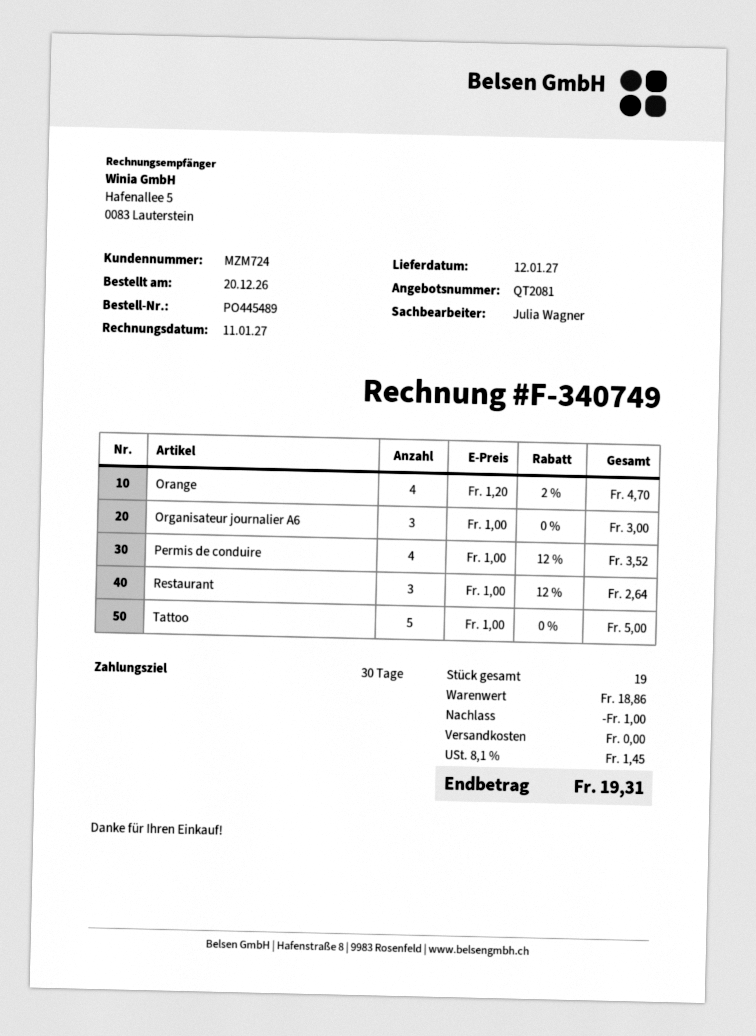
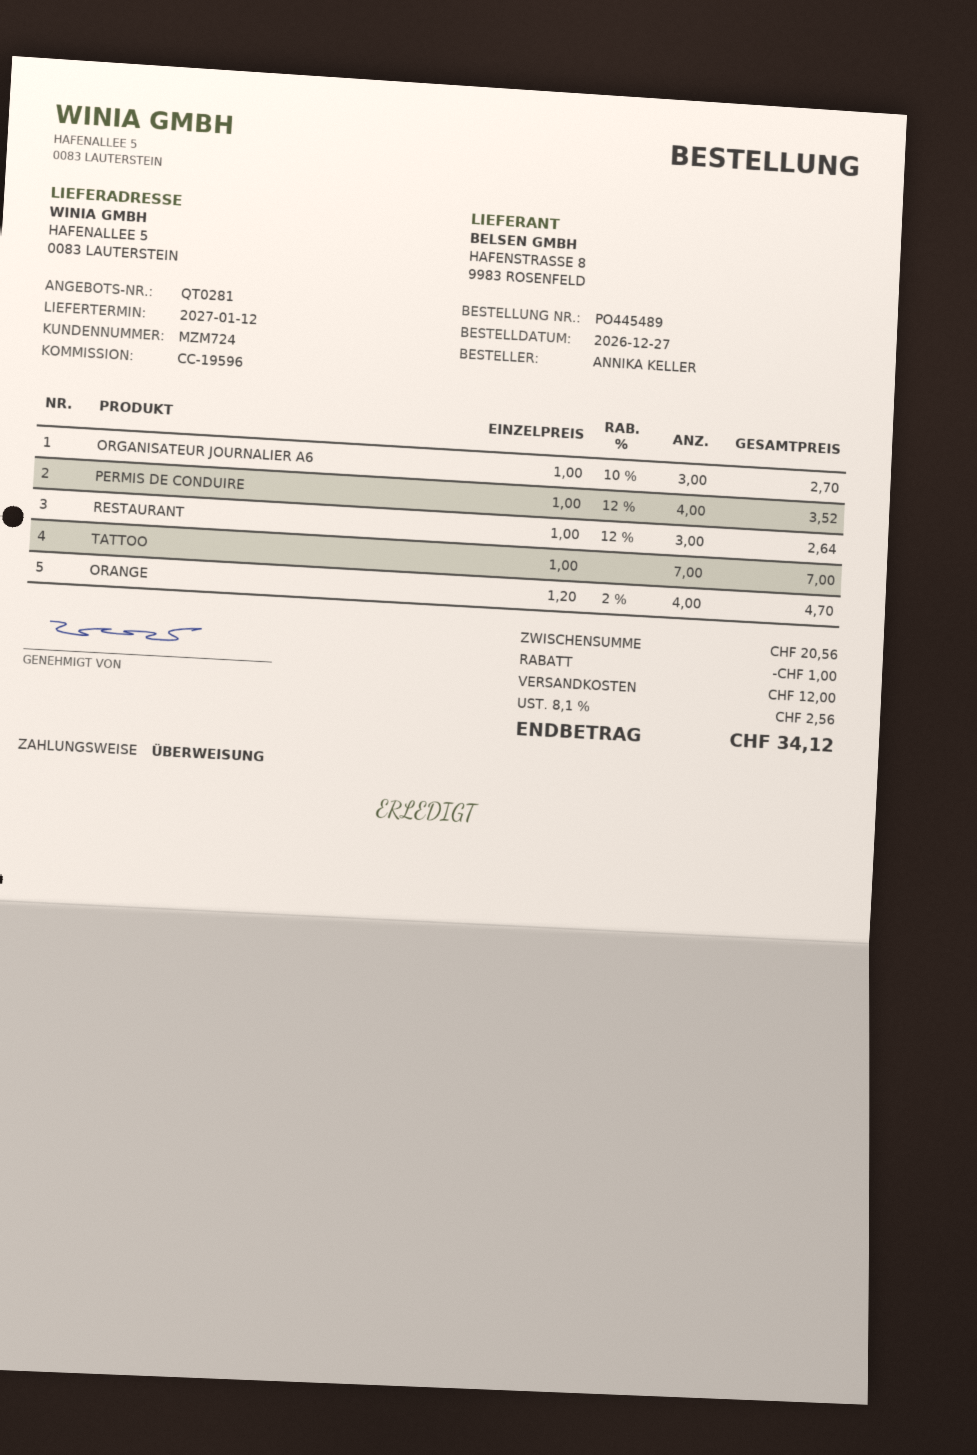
quote number: QT2081 -> QT0281
order date: 2026-12-20 -> 2026-12-27
Organisateur journalier A6: 3 x 1.00 = 3.00 -> 3 x 1.00 - 10% = 2.70
Tattoo: 5 x 1.00 = 5.00 -> 7 x 1.00 = 7.00
subtotal: 18.86 -> 20.56
shipping: 0.00 -> 12.00
tax: 8.1% = 1.45 -> 8.1% = 2.56
total: 19.31 -> 34.12

